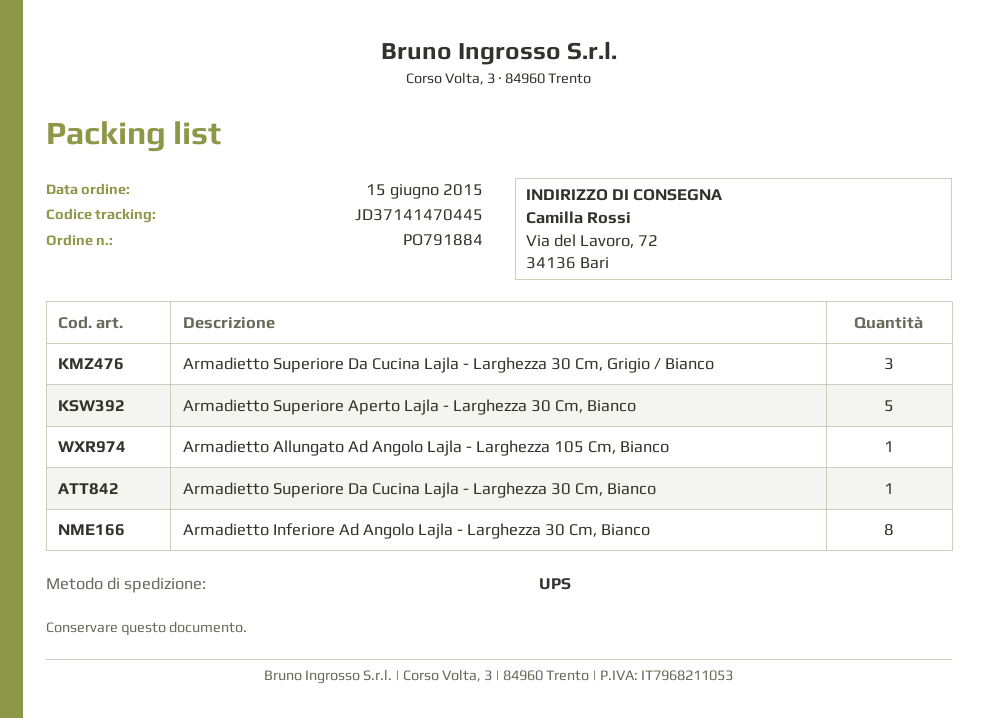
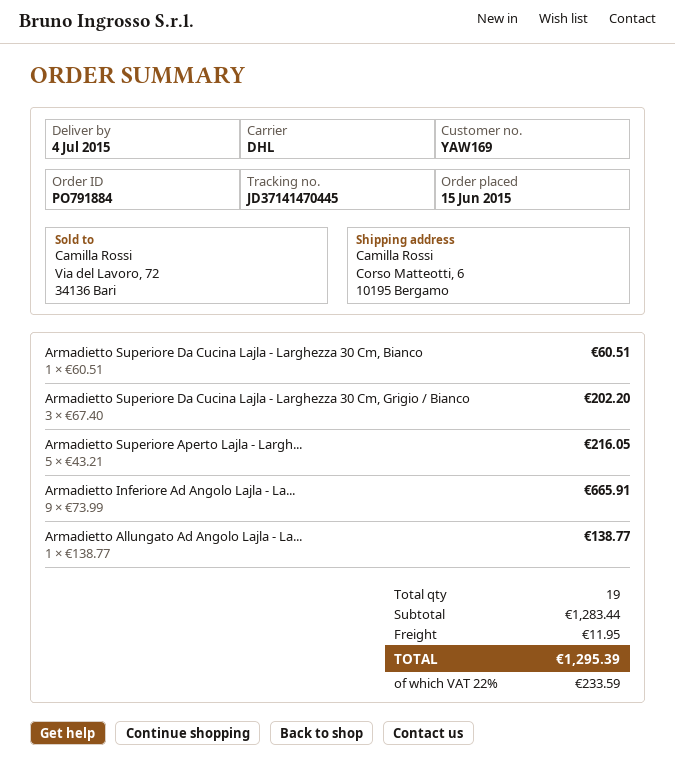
shipping method: UPS -> DHL
ship to: Via del Lavoro, 72, 34136 Bari -> Corso Matteotti, 6, 10195 Bergamo
Armadietto Inferiore Ad Angolo Lajla - Larghezza 30 Cm, Bianco: 8 -> 9

